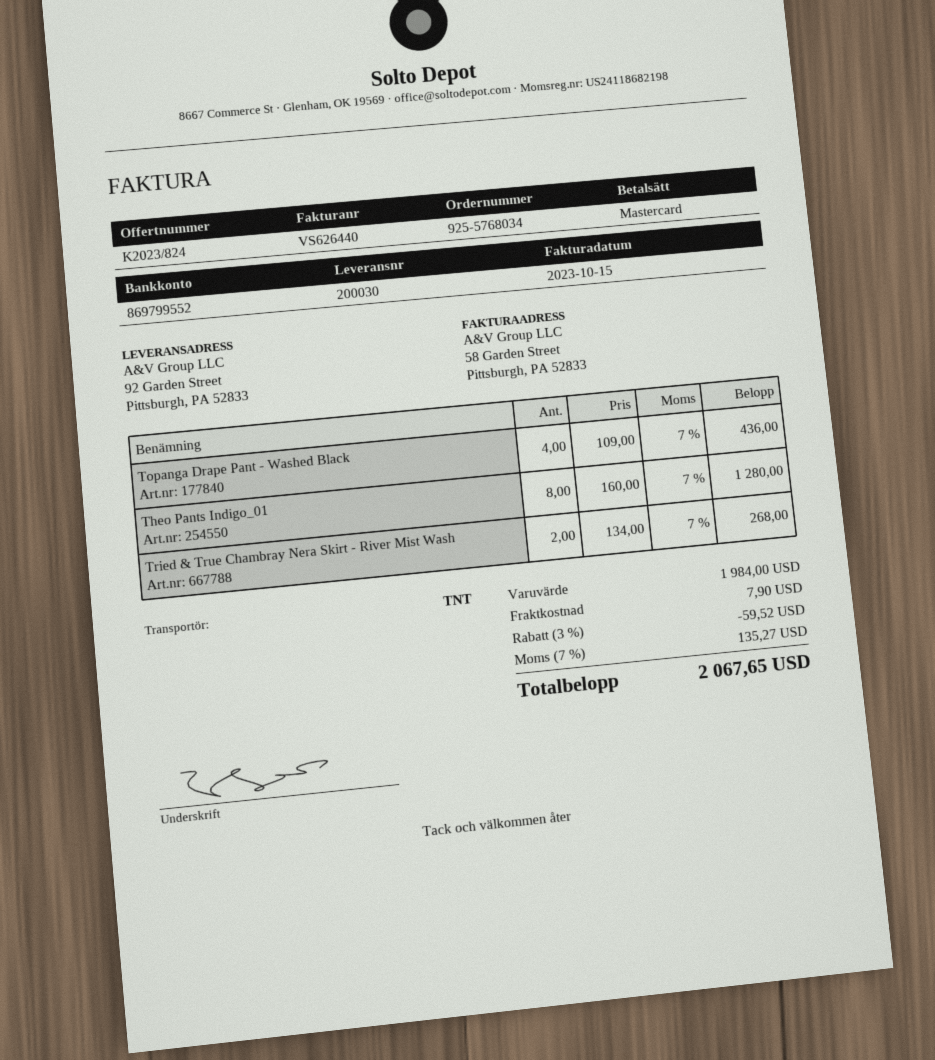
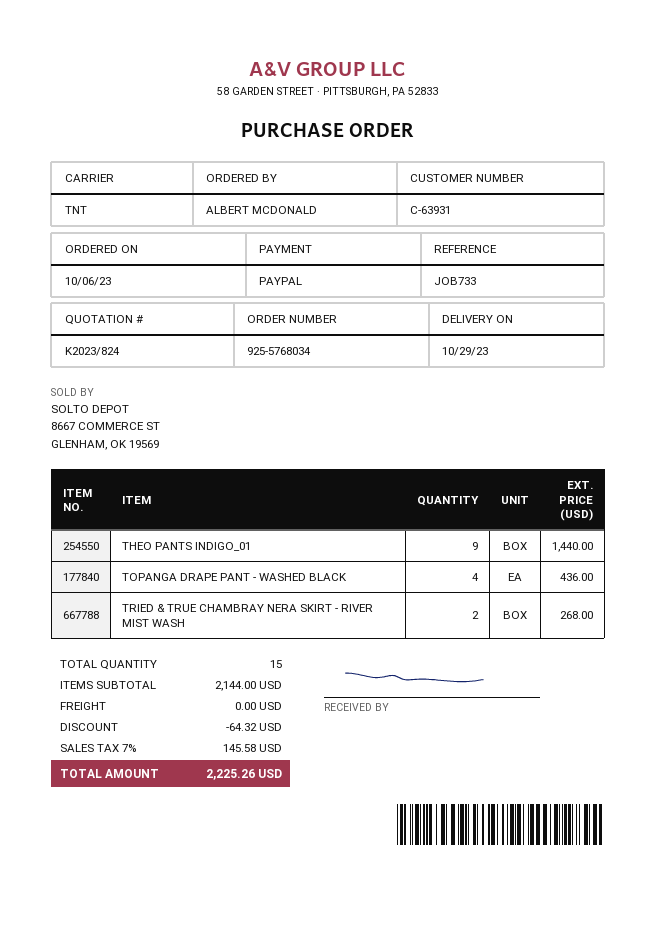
payment method: Mastercard -> PayPal
Theo Pants Indigo_01: 8 for 1280.00 -> 9 for 1440.00
subtotal: 1984.00 -> 2144.00
discount: 59.52 -> 64.32
shipping: 7.90 -> 0.00
tax: 7% = 135.27 -> 7% = 145.58
total: 2067.65 -> 2225.26

